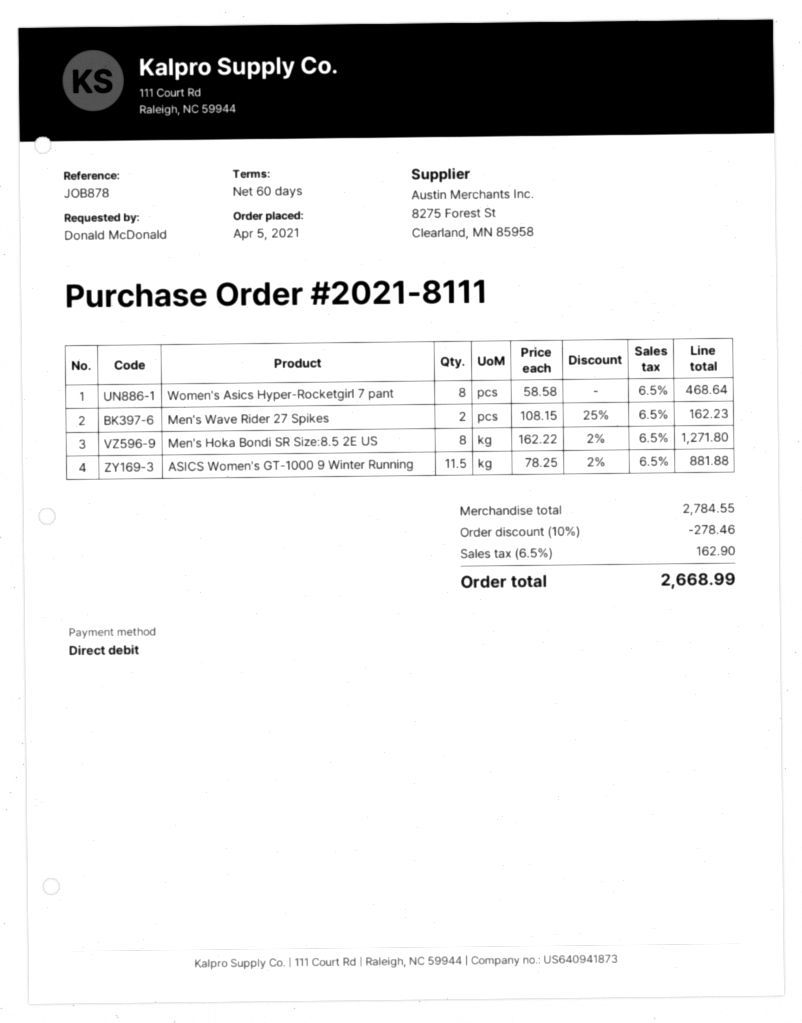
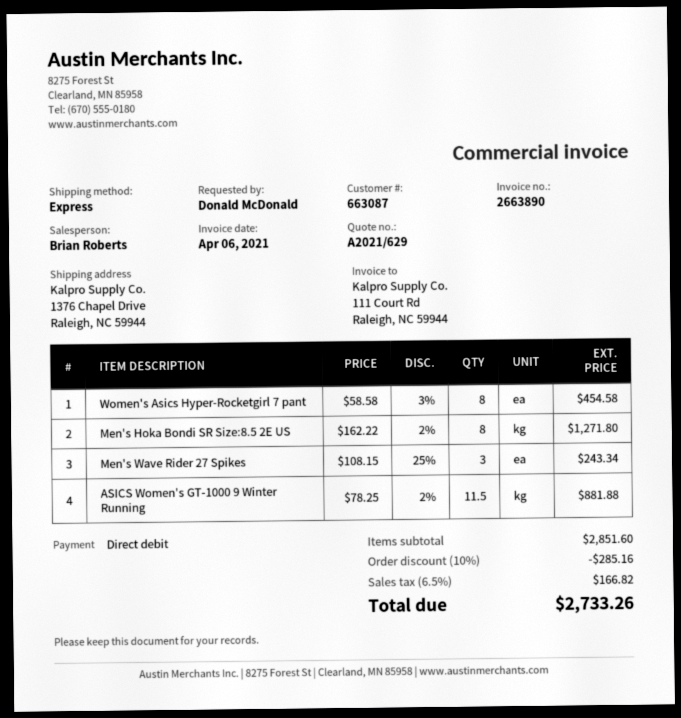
Women's Asics Hyper-Rocketgirl 7 pant: 8 x 58.58 = 468.64 -> 8 x 58.58 - 3% = 454.58
Men's Wave Rider 27 Spikes: 2 x 108.15 - 25% = 162.23 -> 3 x 108.15 - 25% = 243.34
subtotal: 2784.55 -> 2851.60
discount: 10% = 278.46 -> 10% = 285.16
tax: 6.5% = 162.90 -> 6.5% = 166.82
total: 2668.99 -> 2733.26

